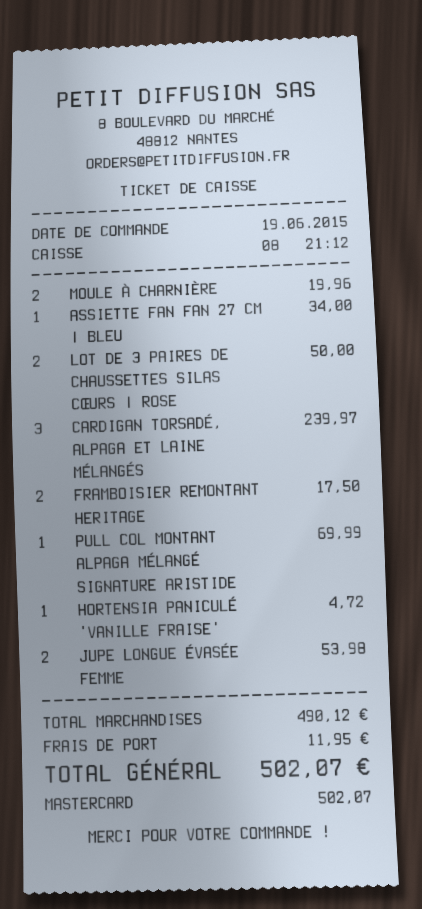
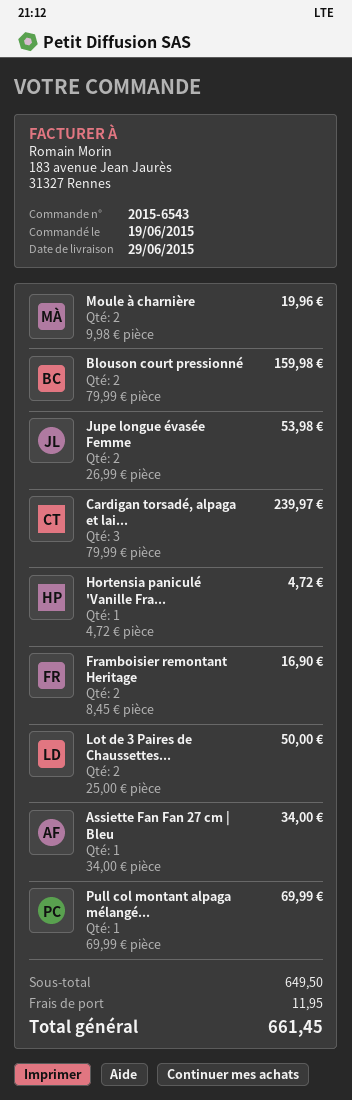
FRAMBOISIER REMONTANT HERITAGE: 2 for 17.50 -> 2 for 16.90
Blouson court pressionné: none -> 2 for 159.98
subtotal: 490.12 -> 649.50
total: 502.07 -> 661.45

